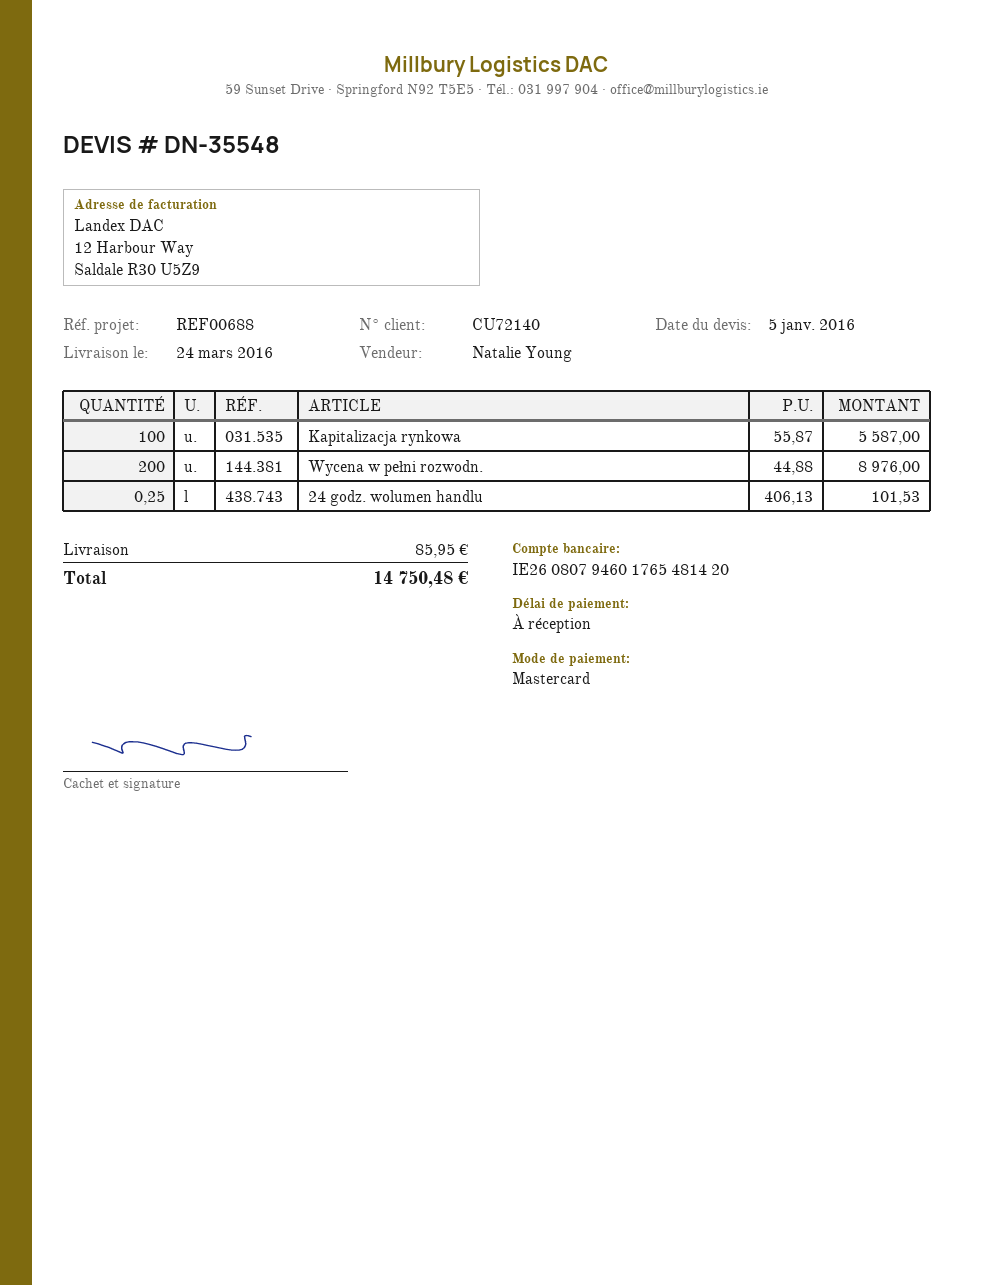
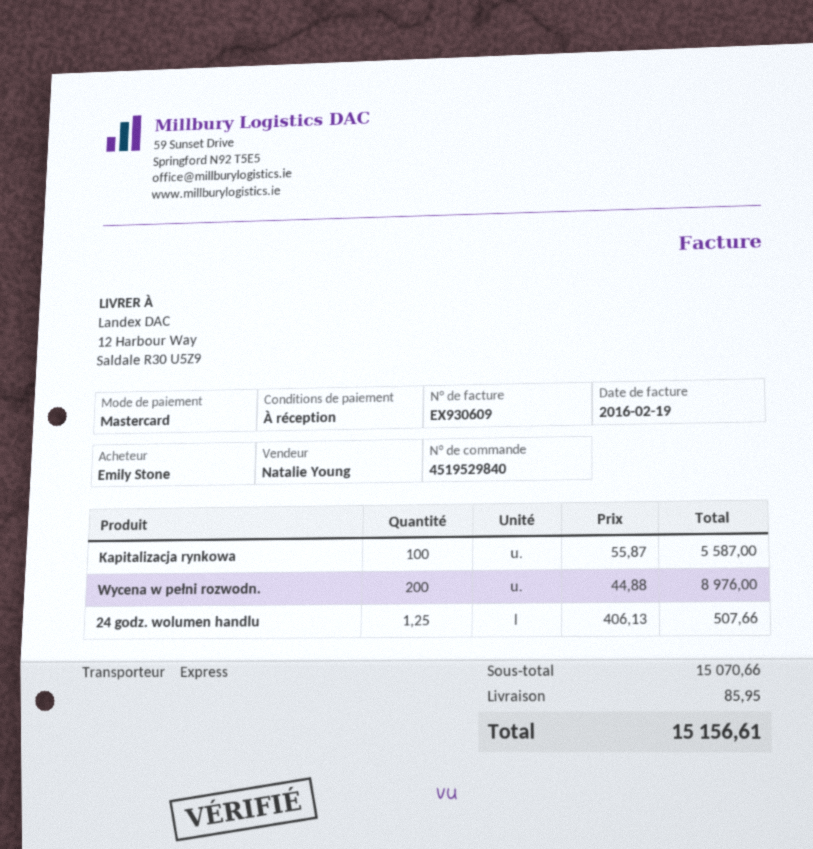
24 godz. wolumen handlu: 0.25 x 406.13 = 101.53 -> 1.25 x 406.13 = 507.66
total: 14750.48 -> 15156.61

